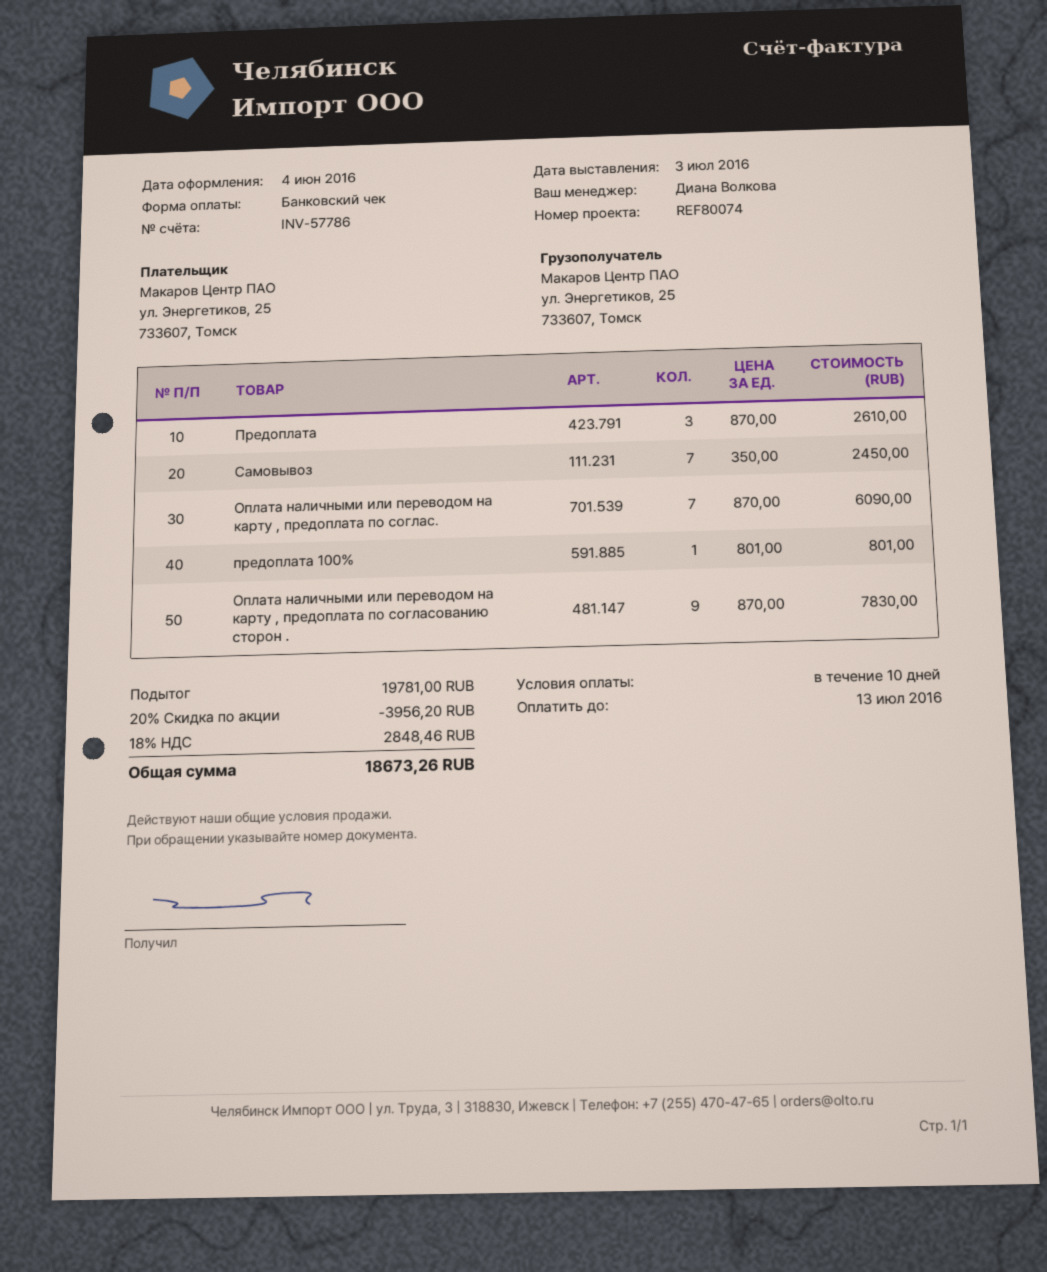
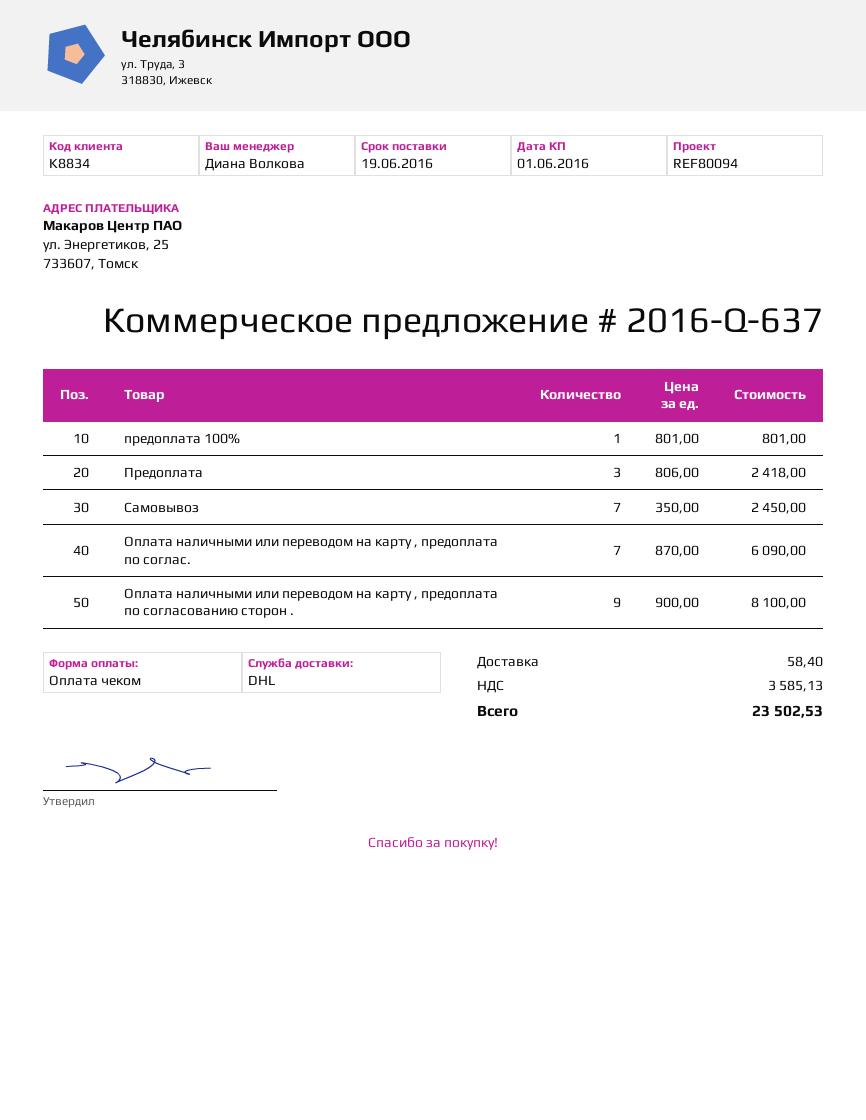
reference: REF80074 -> REF80094
Предоплата: 3 x 870.00 = 2610.00 -> 3 x 806.00 = 2418.00
Оплата наличными или переводом на карту , предоплата по согласованию сторон .: 9 x 870.00 = 7830.00 -> 9 x 900.00 = 8100.00
discount: 20% = 3956.20 -> none
shipping: none -> 58.40
tax: 2848.46 -> 3585.13
total: 18673.26 -> 23502.53

